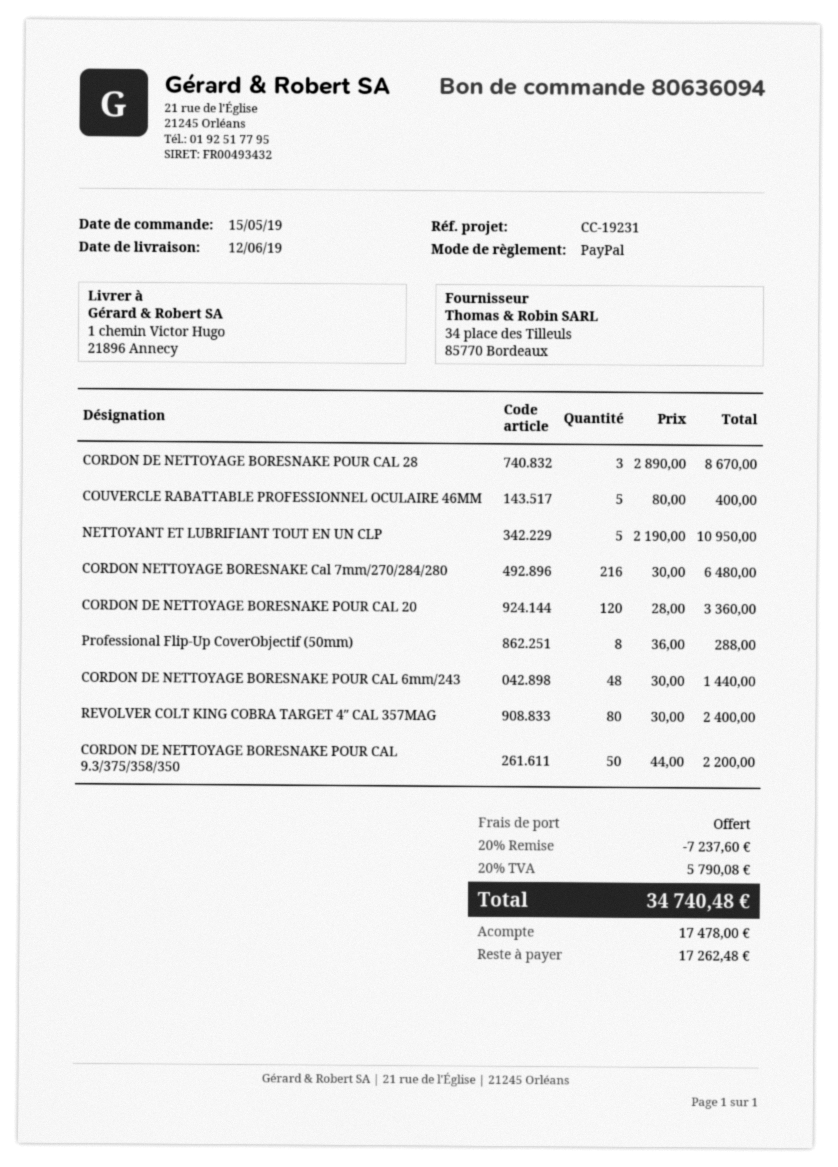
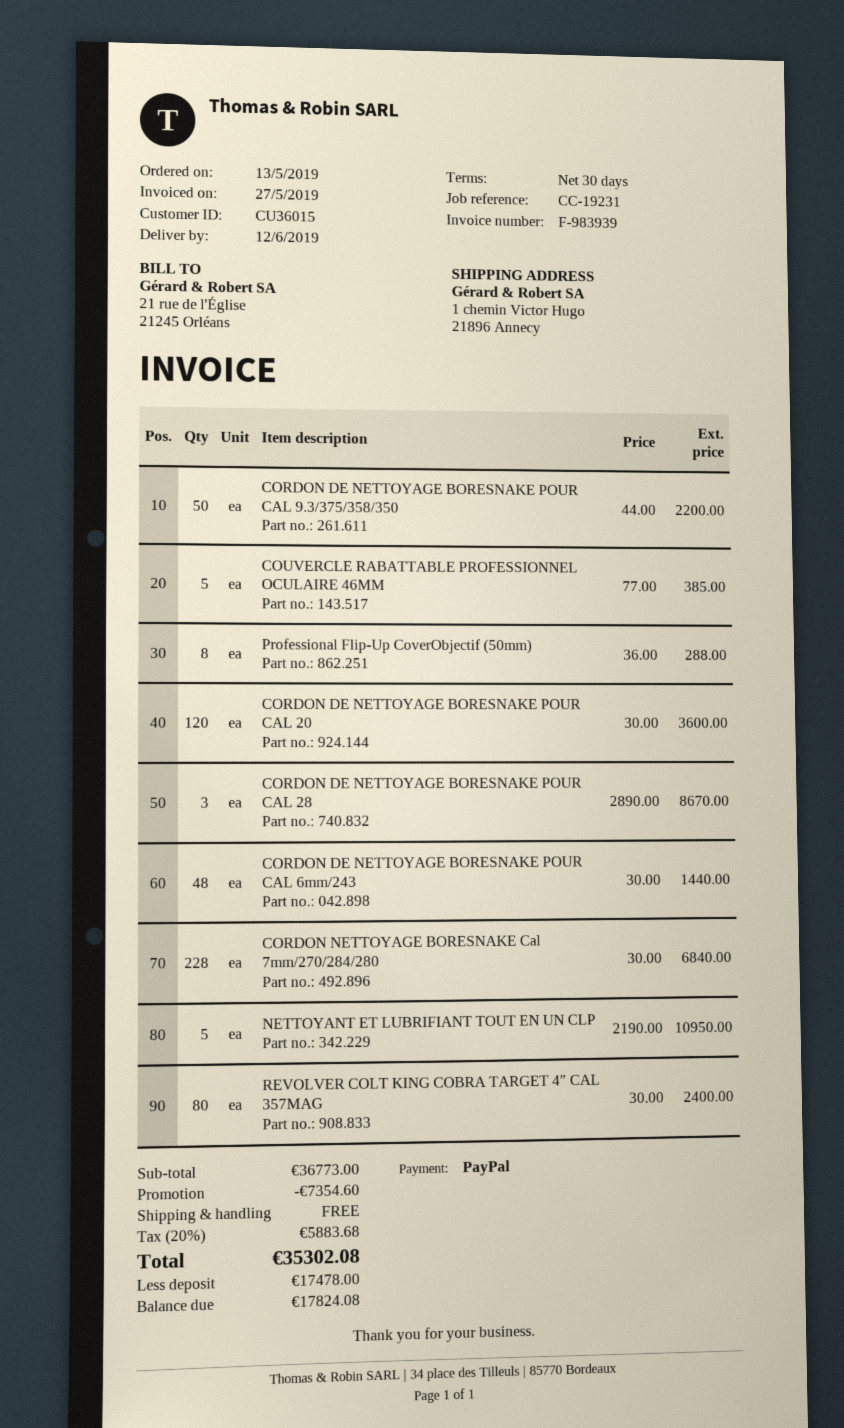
order date: 2019-05-15 -> 2019-05-13
COUVERCLE RABATTABLE PROFESSIONNEL OCULAIRE 46MM: 5 x 80.00 = 400.00 -> 5 x 77.00 = 385.00
CORDON NETTOYAGE BORESNAKE Cal 7mm/270/284/280: 216 x 30.00 = 6480.00 -> 228 x 30.00 = 6840.00
CORDON DE NETTOYAGE BORESNAKE POUR CAL 20: 120 x 28.00 = 3360.00 -> 120 x 30.00 = 3600.00
discount: 7237.60 -> 7354.60
tax: 20% = 5790.08 -> 20% = 5883.68
total: 34740.48 -> 35302.08
balance: 17262.48 -> 17824.08

